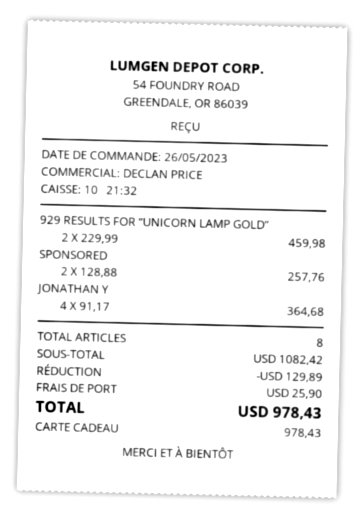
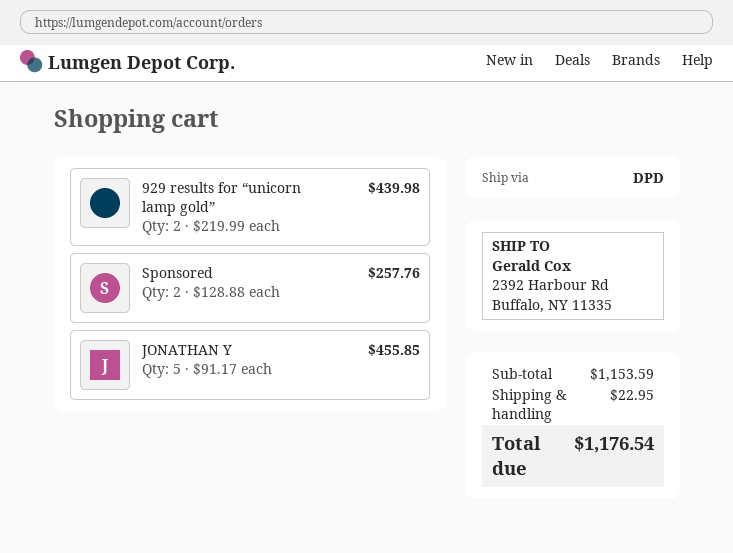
929 RESULTS FOR “UNICORN LAMP GOLD”: 2 x 229.99 = 459.98 -> 2 x 219.99 = 439.98
JONATHAN Y: 4 x 91.17 = 364.68 -> 5 x 91.17 = 455.85
subtotal: 1082.42 -> 1153.59
discount: 129.89 -> none
shipping: 25.90 -> 22.95
total: 978.43 -> 1176.54

